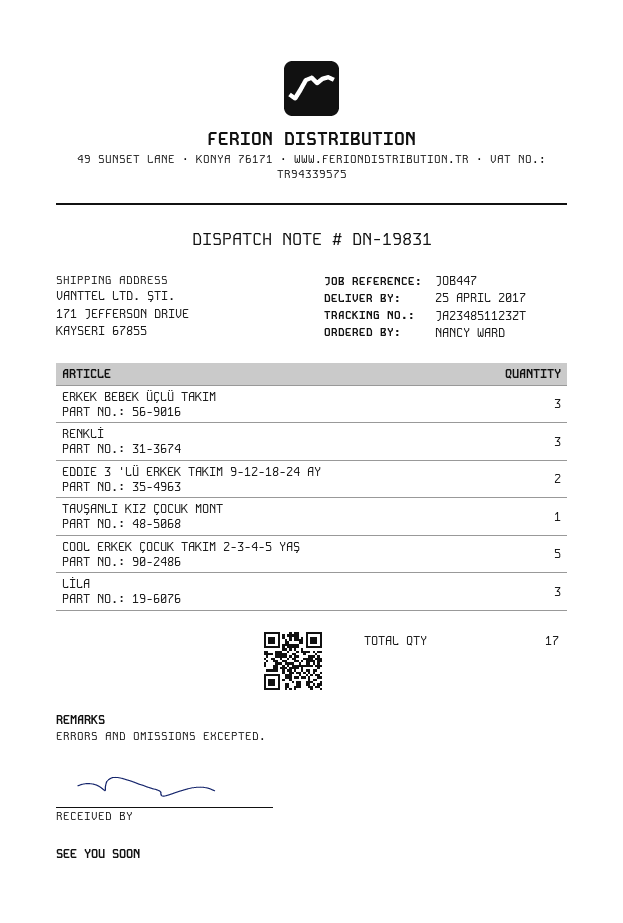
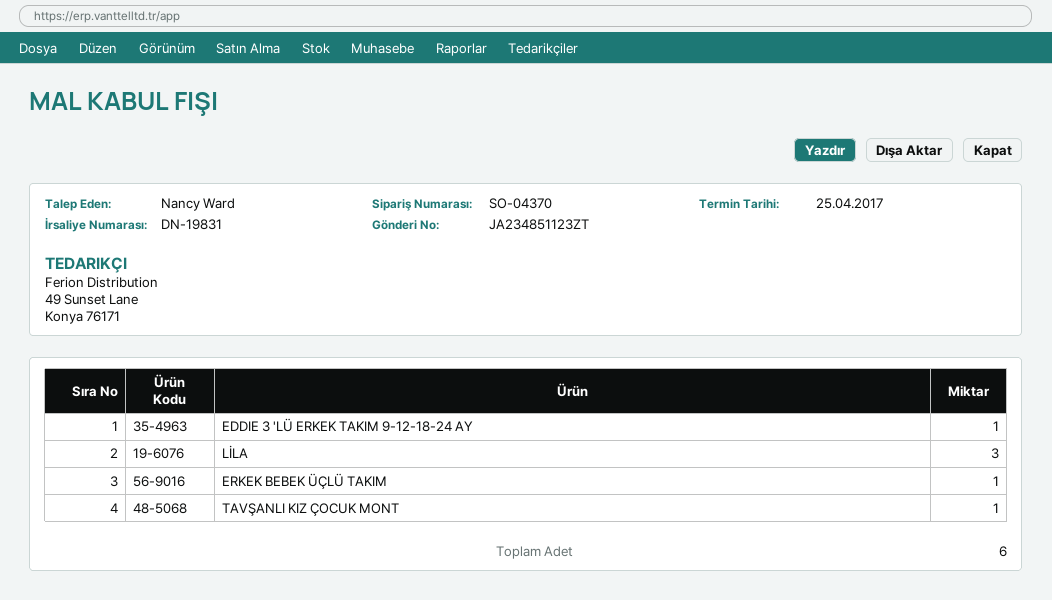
ERKEK BEBEK ÜÇLÜ TAKIM: 3 -> 1
RENKLİ: 3 -> none
EDDIE 3 'LÜ ERKEK TAKIM 9-12-18-24 AY: 2 -> 1
COOL ERKEK ÇOCUK TAKIM 2-3-4-5 YAŞ: 5 -> none
total quantity: 17 -> 6

